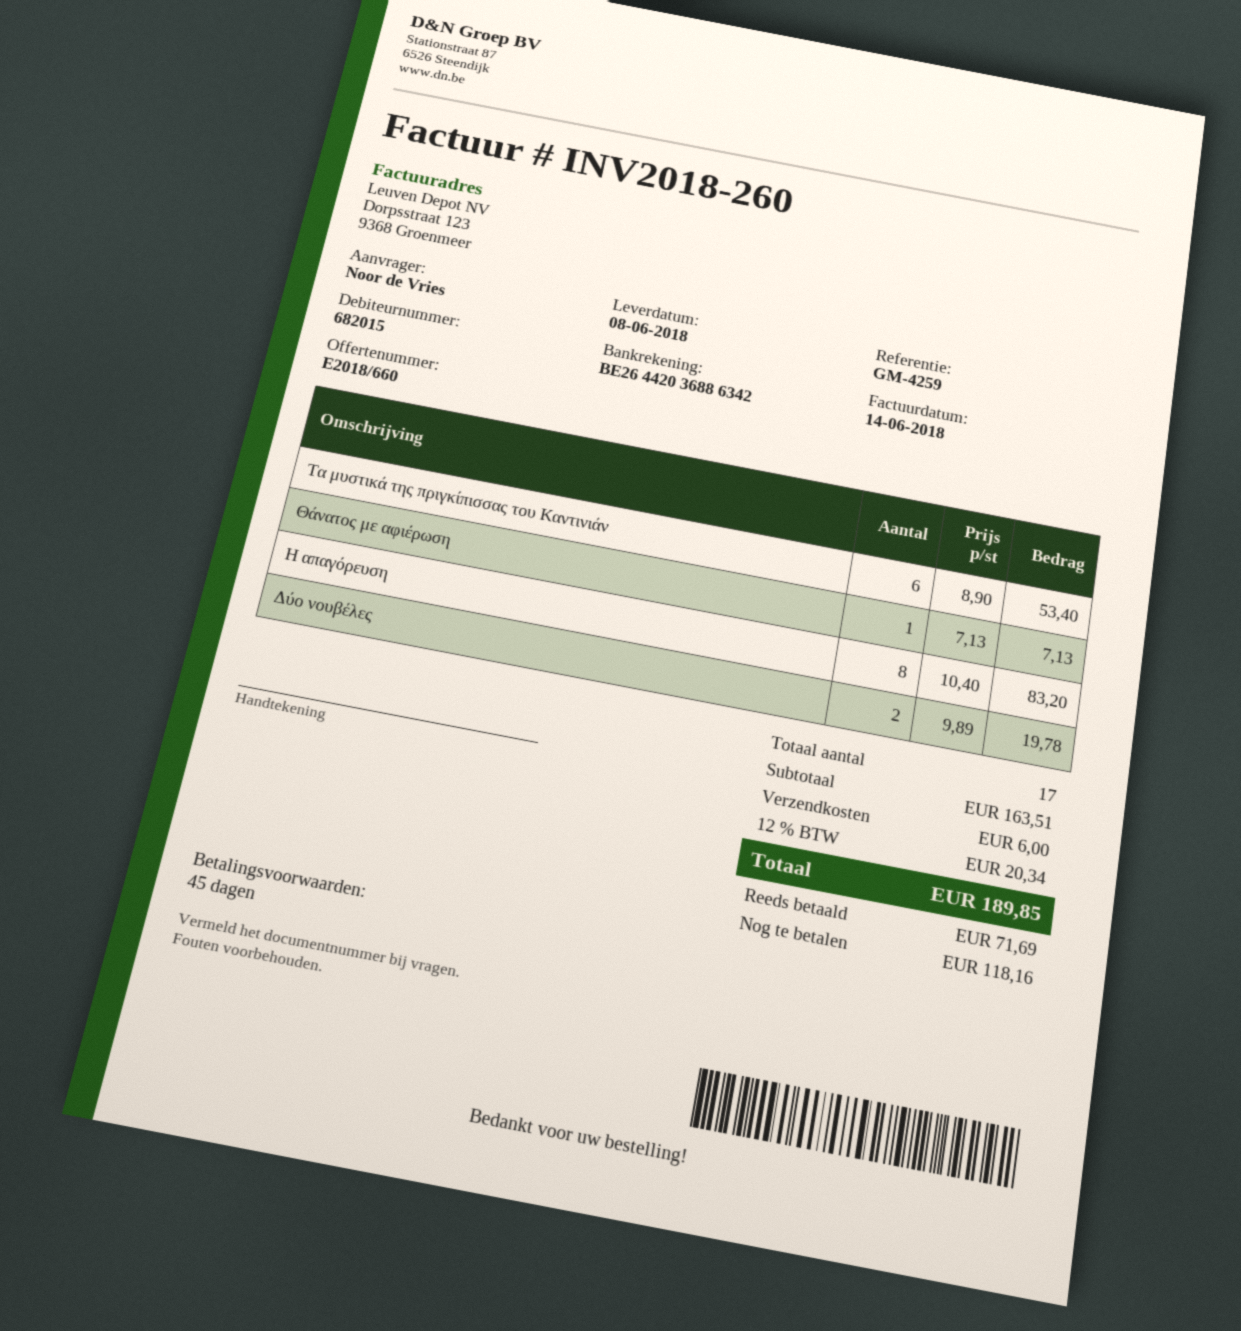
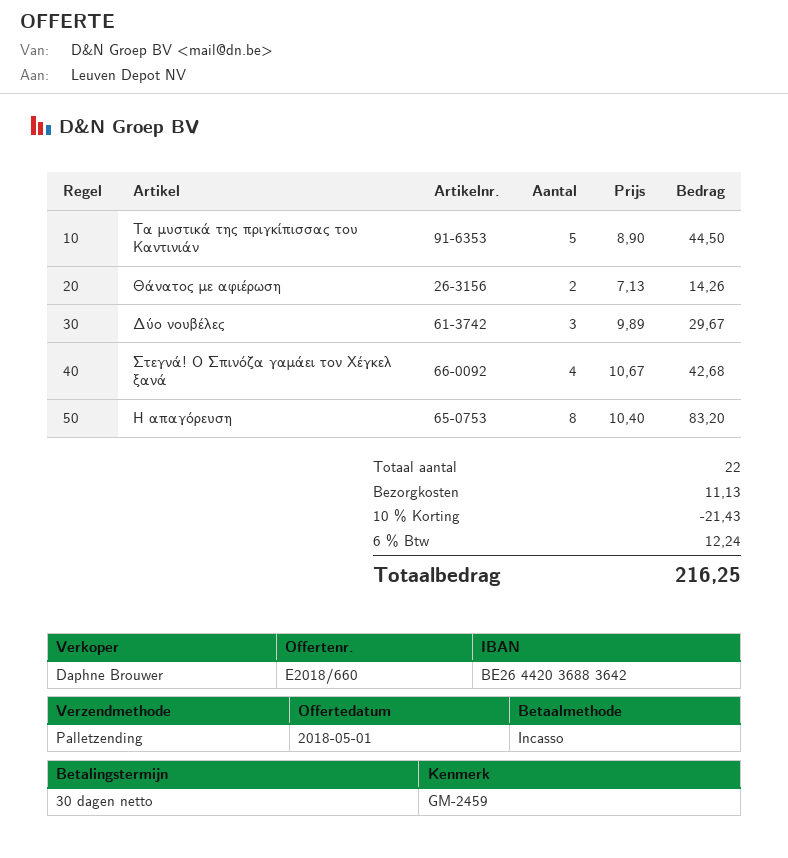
payment terms: 45 days -> 30 days
reference: GM-4259 -> GM-2459
bank account: BE26442036886342 -> BE26442036883642
Τα μυστικά της πριγκίπισσας του Καντινιάν: 6 x 8.90 = 53.40 -> 5 x 8.90 = 44.50
Θάνατος με αφιέρωση: 1 x 7.13 = 7.13 -> 2 x 7.13 = 14.26
Δύο νουβέλες: 2 x 9.89 = 19.78 -> 3 x 9.89 = 29.67
Στεγνά! Ο Σπινόζα γαμάει τον Χέγκελ ξανά: none -> 4 x 10.67 = 42.68
total quantity: 17 -> 22
discount: none -> 10% = 21.43
shipping: 6.00 -> 11.13
tax: 12% = 20.34 -> 6% = 12.24
total: 189.85 -> 216.25

